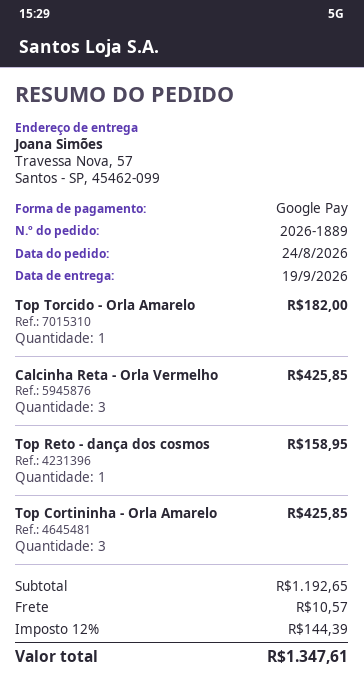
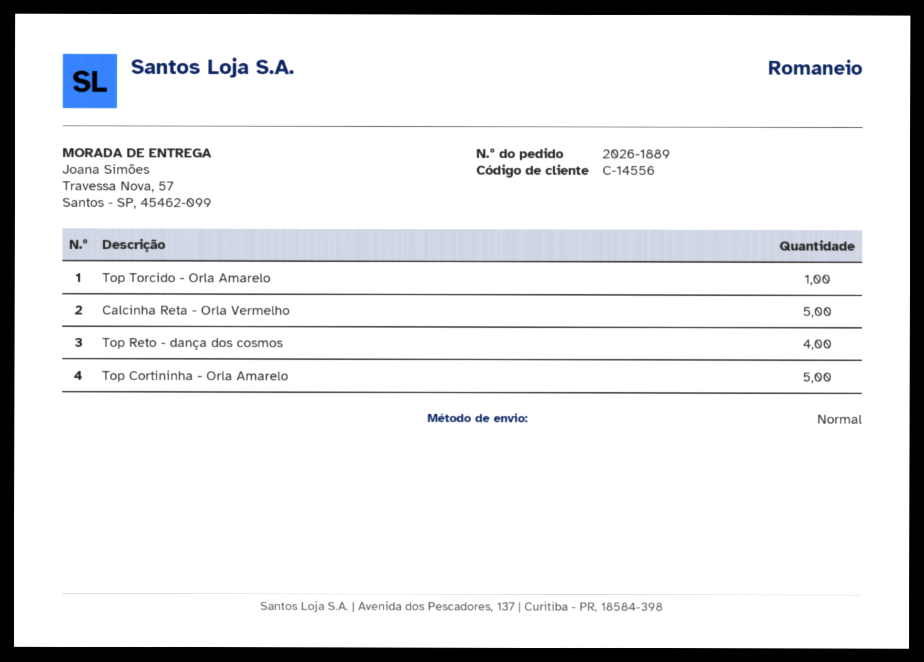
Calcinha Reta - Orla Vermelho: 3 -> 5
Top Reto - dança dos cosmos: 1 -> 4
Top Cortininha - Orla Amarelo: 3 -> 5

